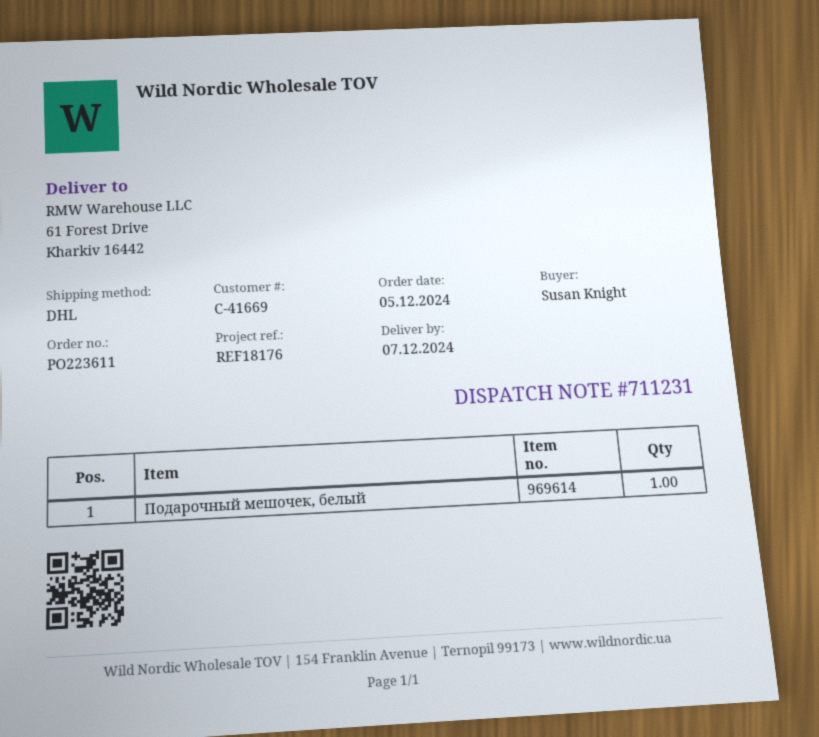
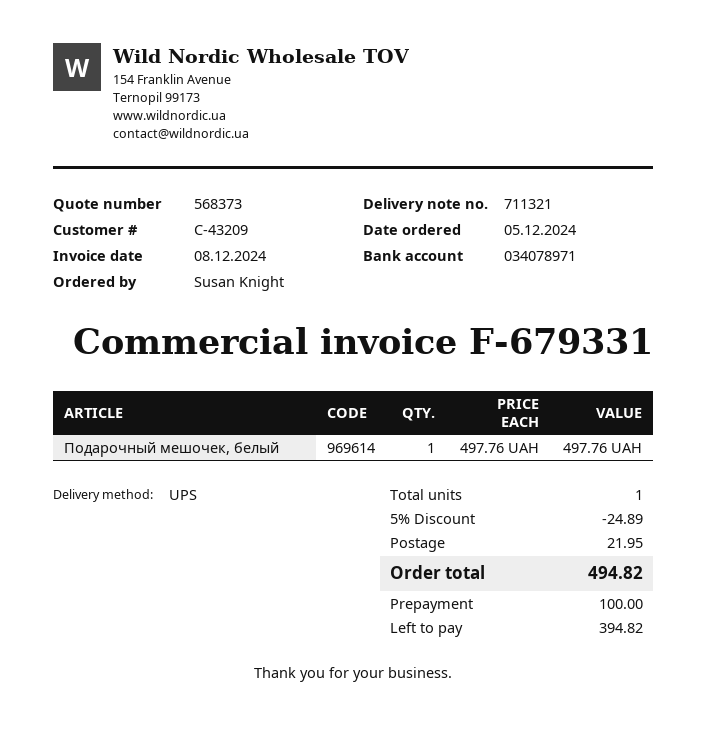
delivery note number: 711231 -> 711321
customer number: C-41669 -> C-43209
shipping method: DHL -> UPS

